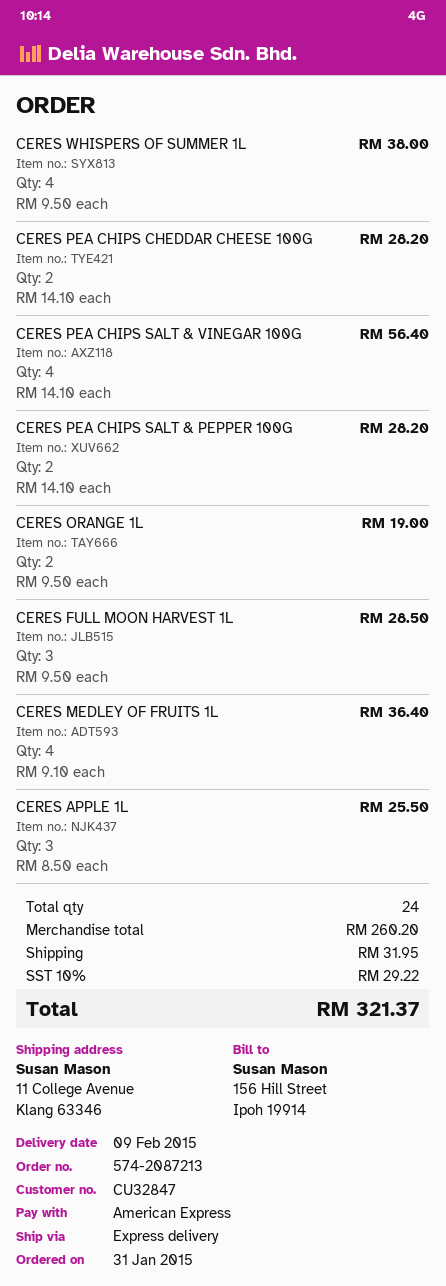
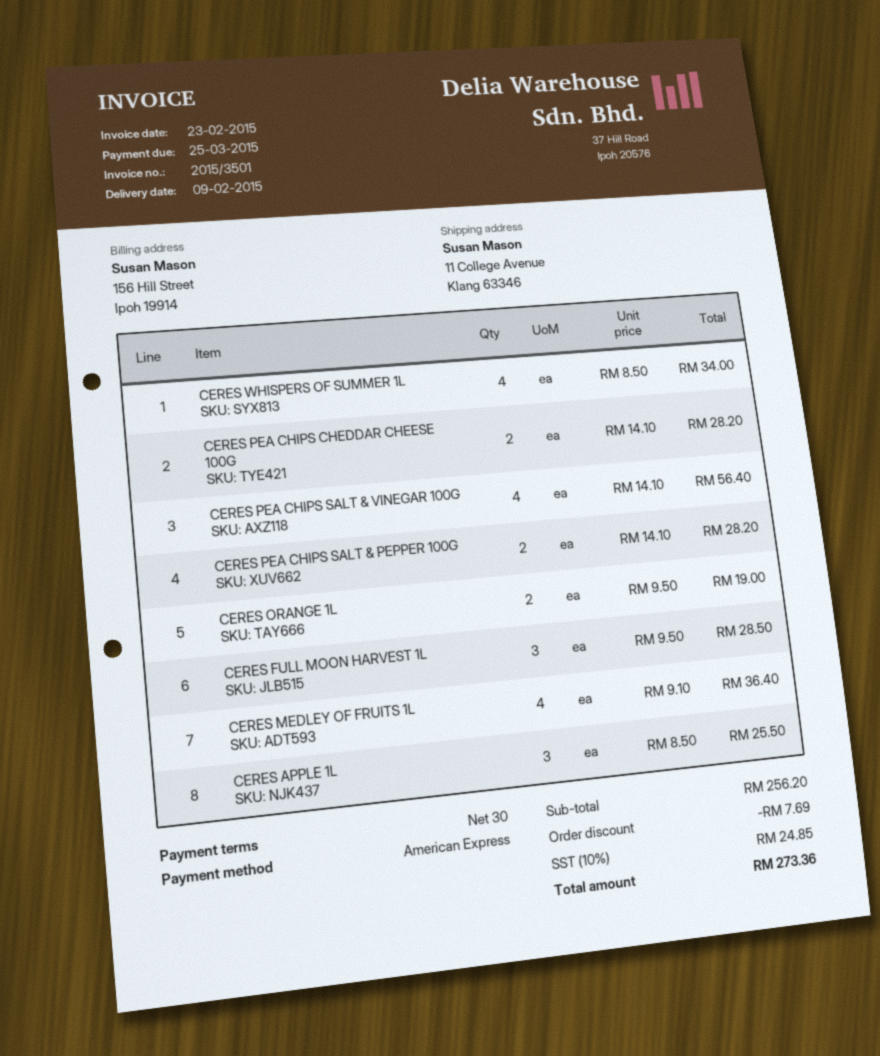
CERES WHISPERS OF SUMMER 1L: 4 x 9.50 = 38.00 -> 4 x 8.50 = 34.00
subtotal: 260.20 -> 256.20
discount: none -> 7.69
shipping: 31.95 -> none
tax: 10% = 29.22 -> 10% = 24.85
total: 321.37 -> 273.36

